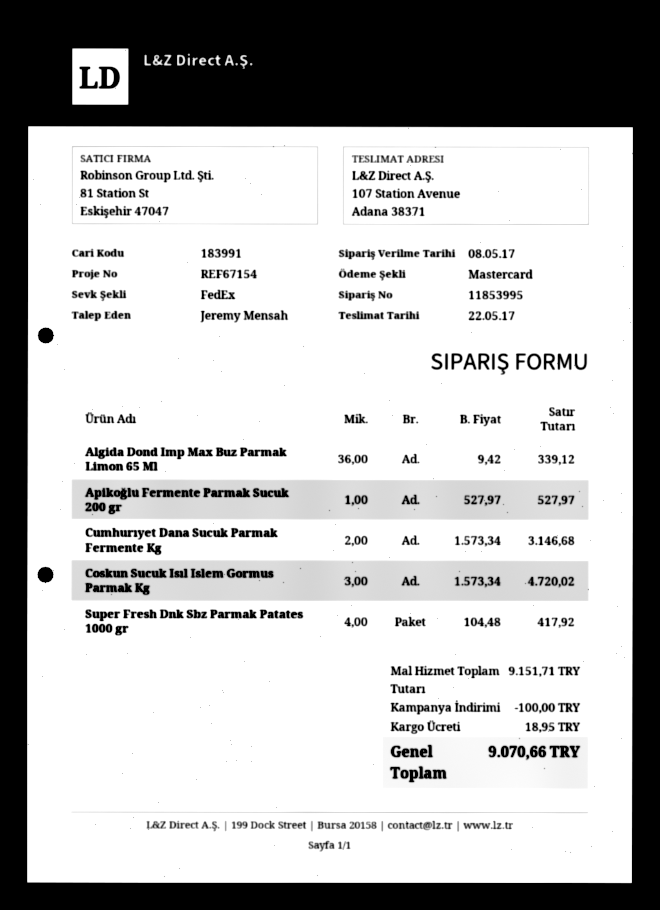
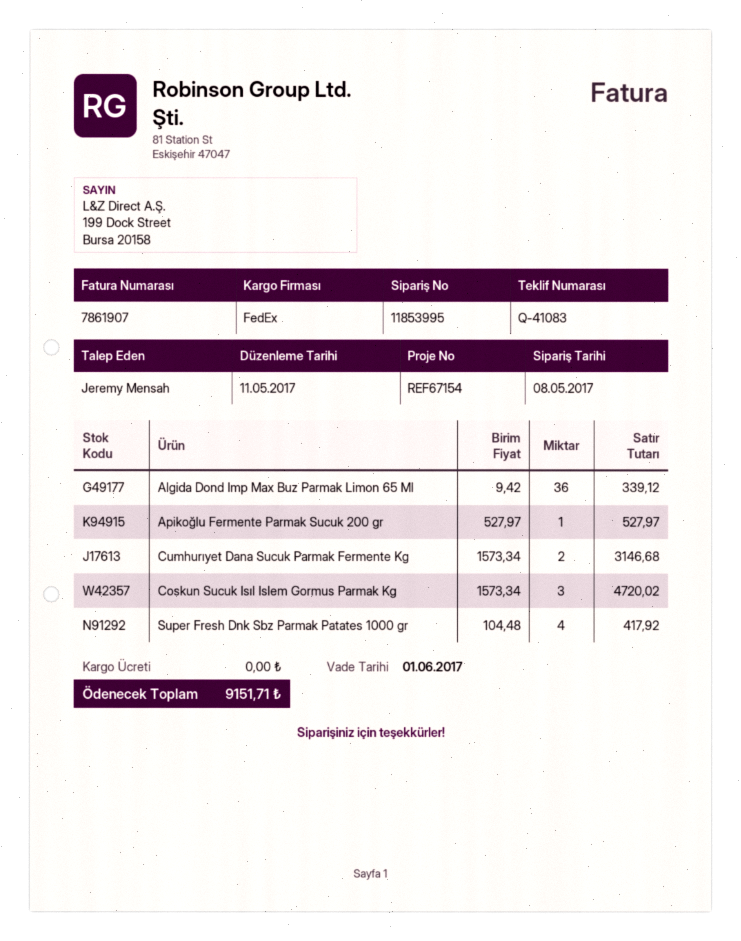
discount: 100.00 -> none
shipping: 18.95 -> 0.00
total: 9070.66 -> 9151.71

